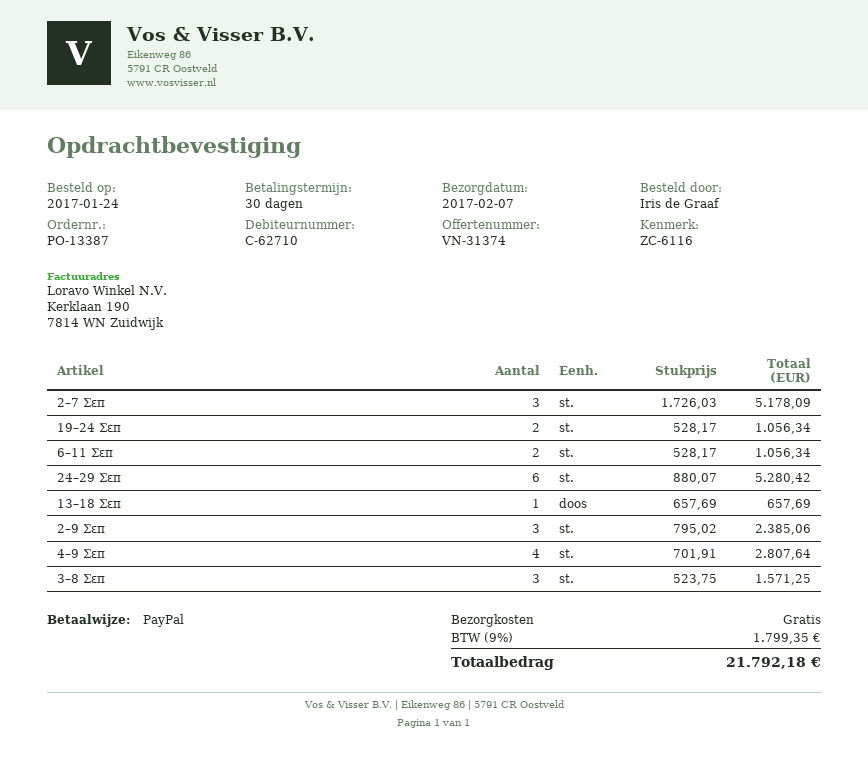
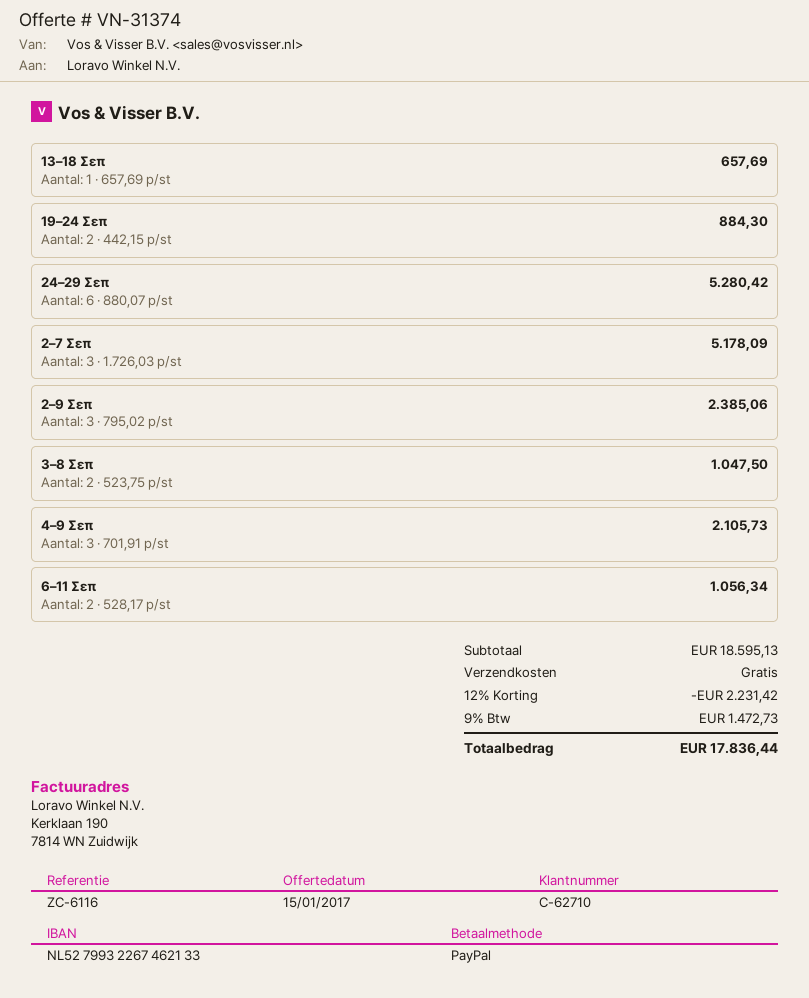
19–24 Σεπ: 2 x 528.17 = 1056.34 -> 2 x 442.15 = 884.30
4–9 Σεπ: 4 x 701.91 = 2807.64 -> 3 x 701.91 = 2105.73
3–8 Σεπ: 3 x 523.75 = 1571.25 -> 2 x 523.75 = 1047.50
discount: none -> 12% = 2231.42
tax: 9% = 1799.35 -> 9% = 1472.73
total: 21792.18 -> 17836.44

